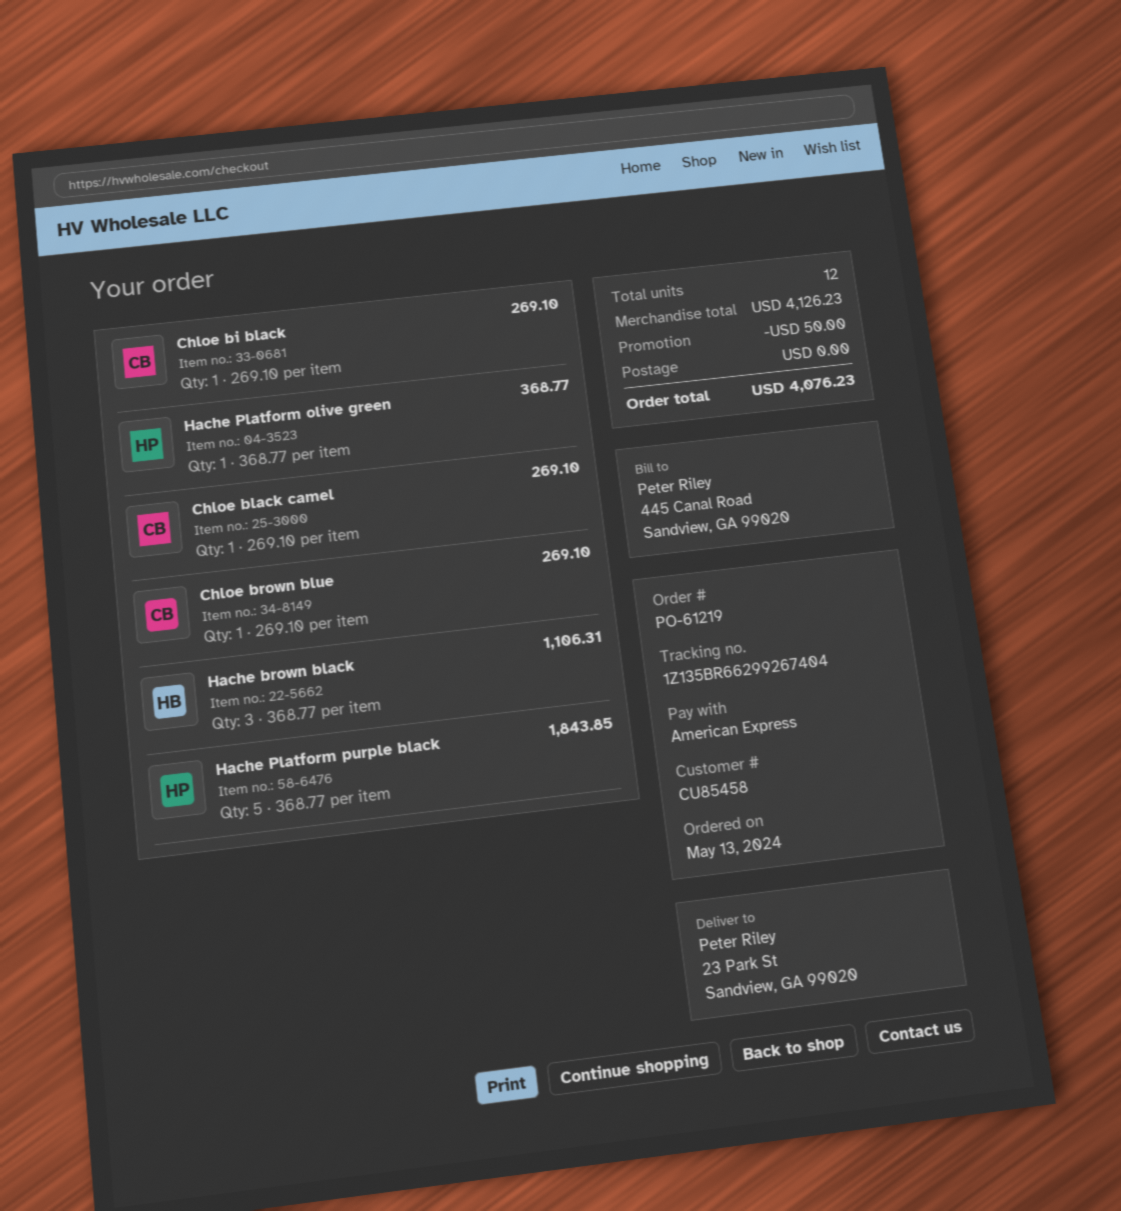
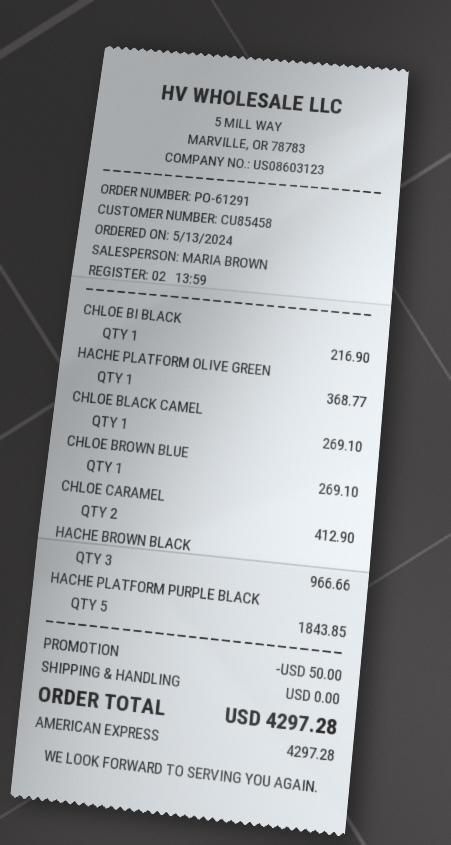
order number: PO-61219 -> PO-61291
Chloe bi black: 1 for 269.10 -> 1 for 216.90
Hache brown black: 3 for 1106.31 -> 3 for 966.66
CHLOE CARAMEL: none -> 2 for 412.90
total: 4076.23 -> 4297.28

